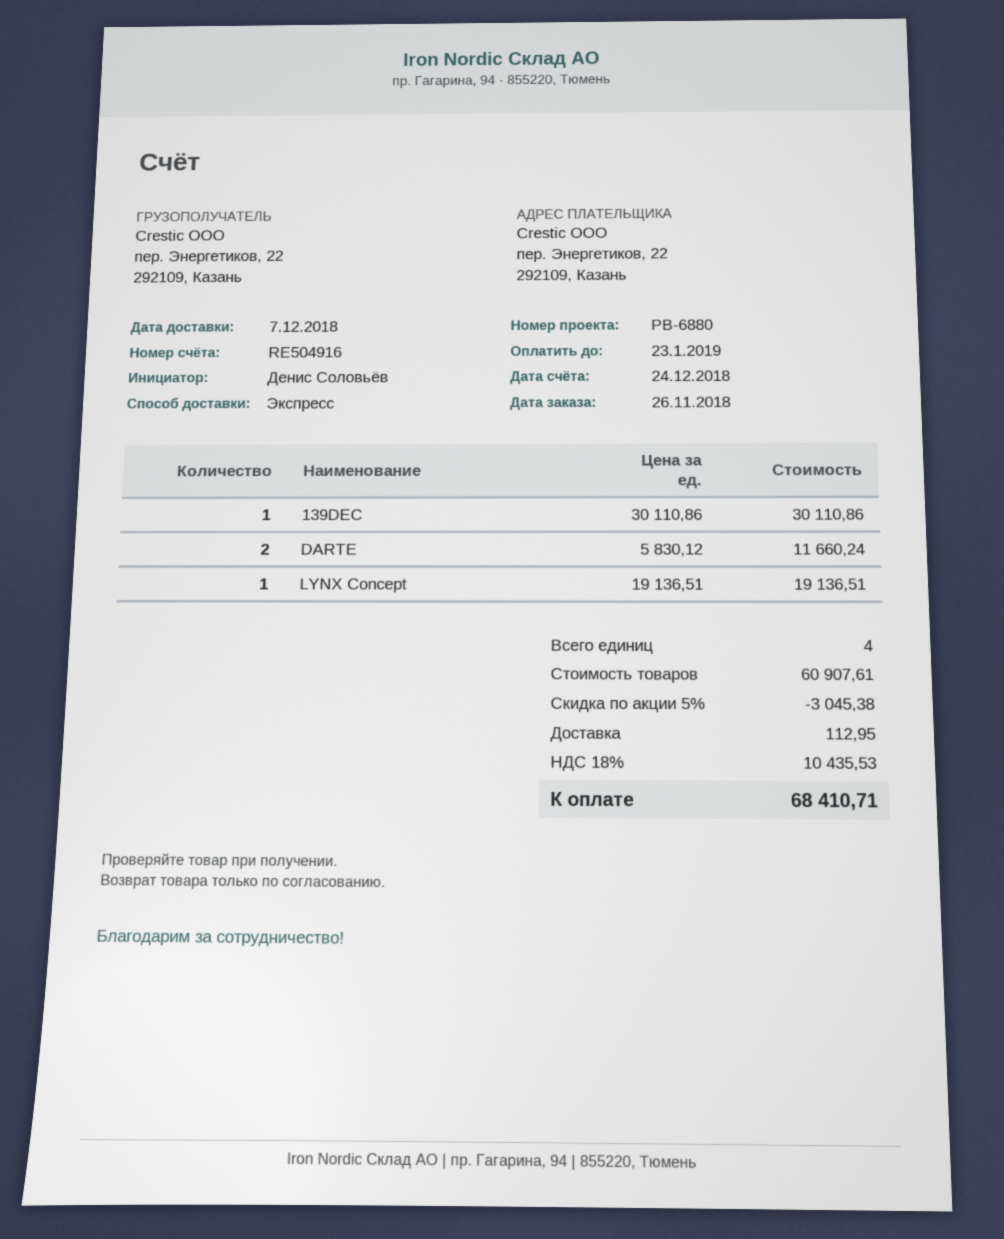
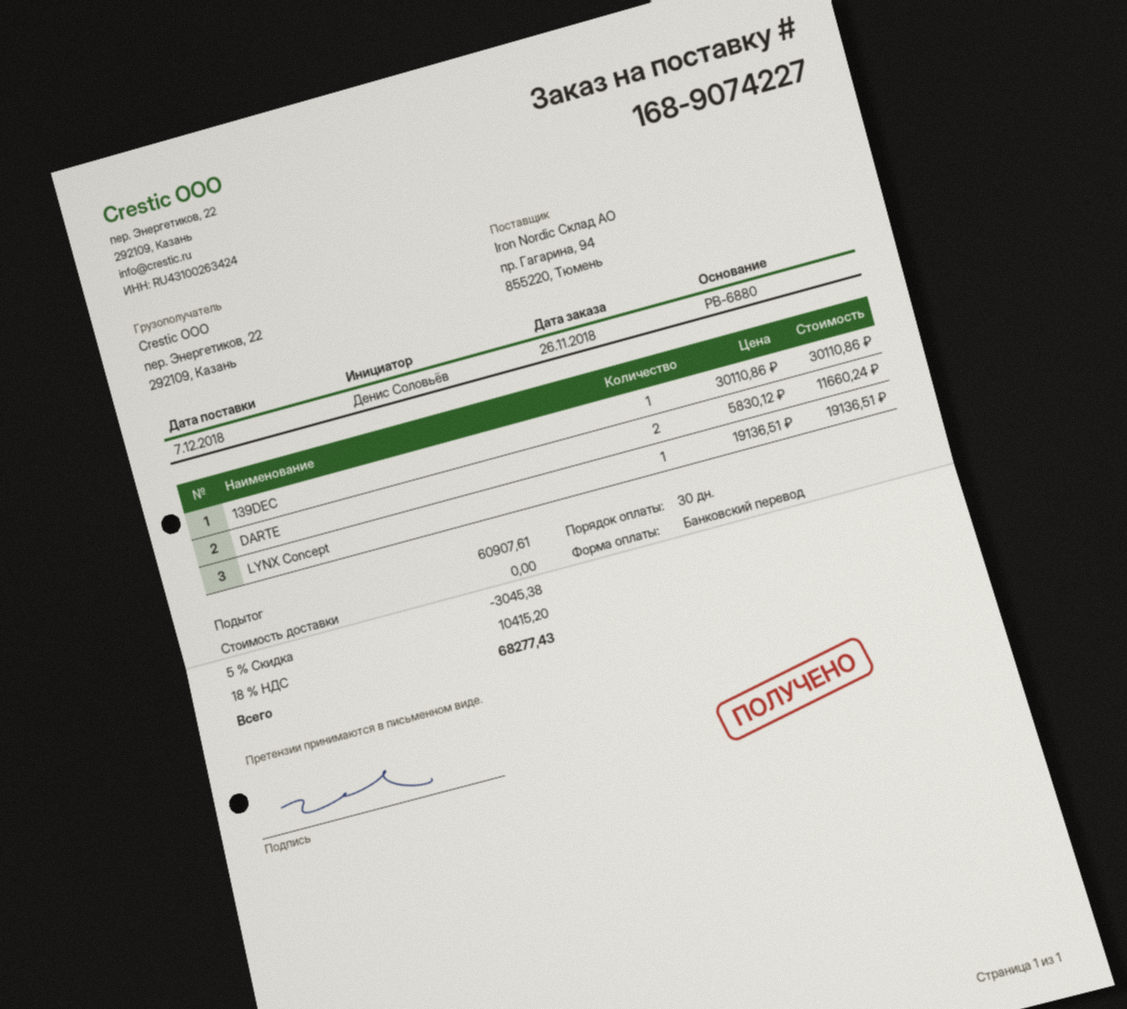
shipping: 112.95 -> 0.00
tax: 18% = 10435.53 -> 18% = 10415.20
total: 68410.71 -> 68277.43

